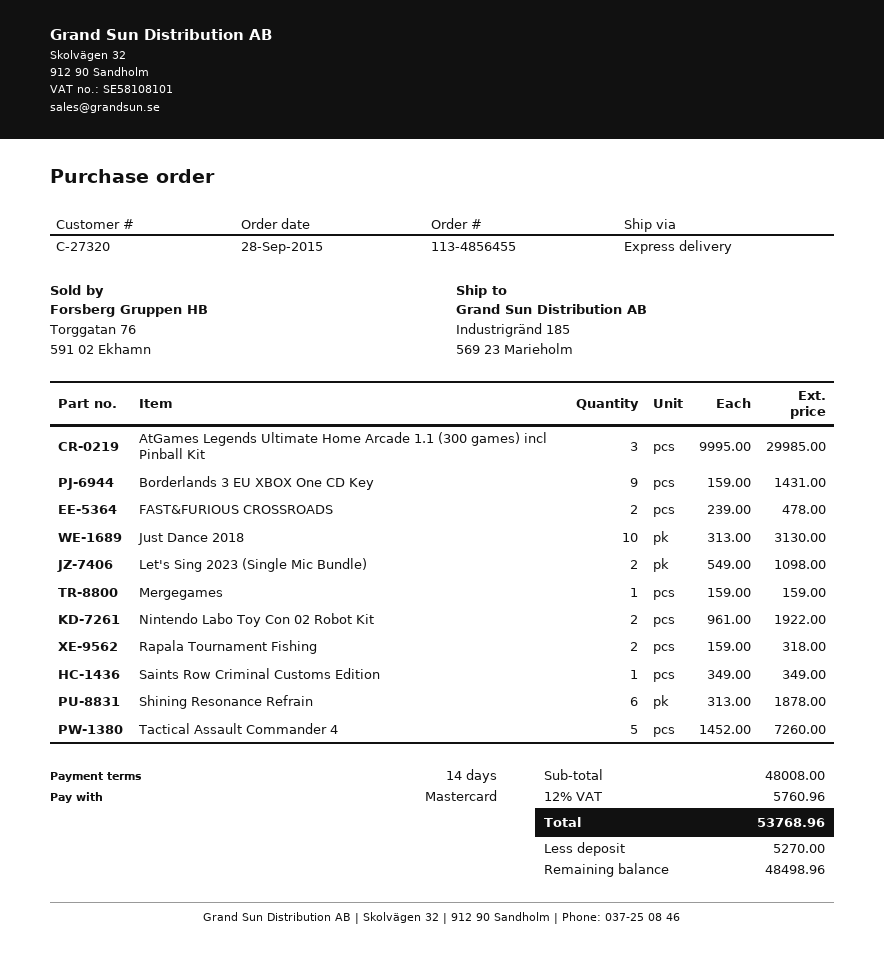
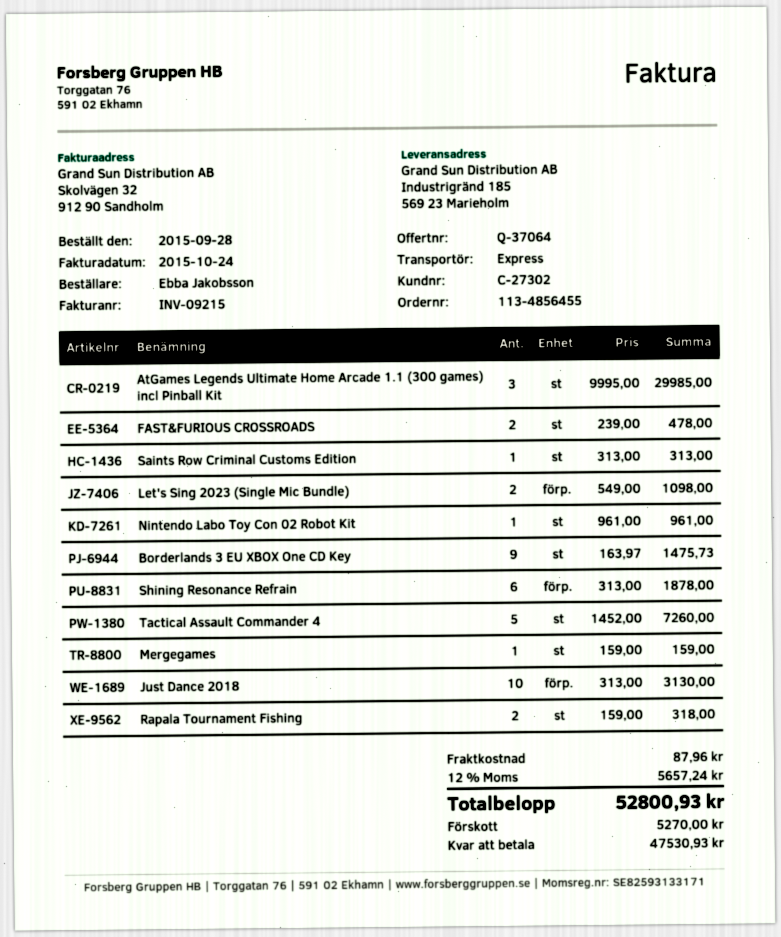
customer number: C-27320 -> C-27302
Borderlands 3 EU XBOX One CD Key: 9 x 159.00 = 1431.00 -> 9 x 163.97 = 1475.73
Nintendo Labo Toy Con 02 Robot Kit: 2 x 961.00 = 1922.00 -> 1 x 961.00 = 961.00
Saints Row Criminal Customs Edition: 1 x 349.00 = 349.00 -> 1 x 313.00 = 313.00
shipping: none -> 87.96
tax: 12% = 5760.96 -> 12% = 5657.24
total: 53768.96 -> 52800.93
balance: 48498.96 -> 47530.93

